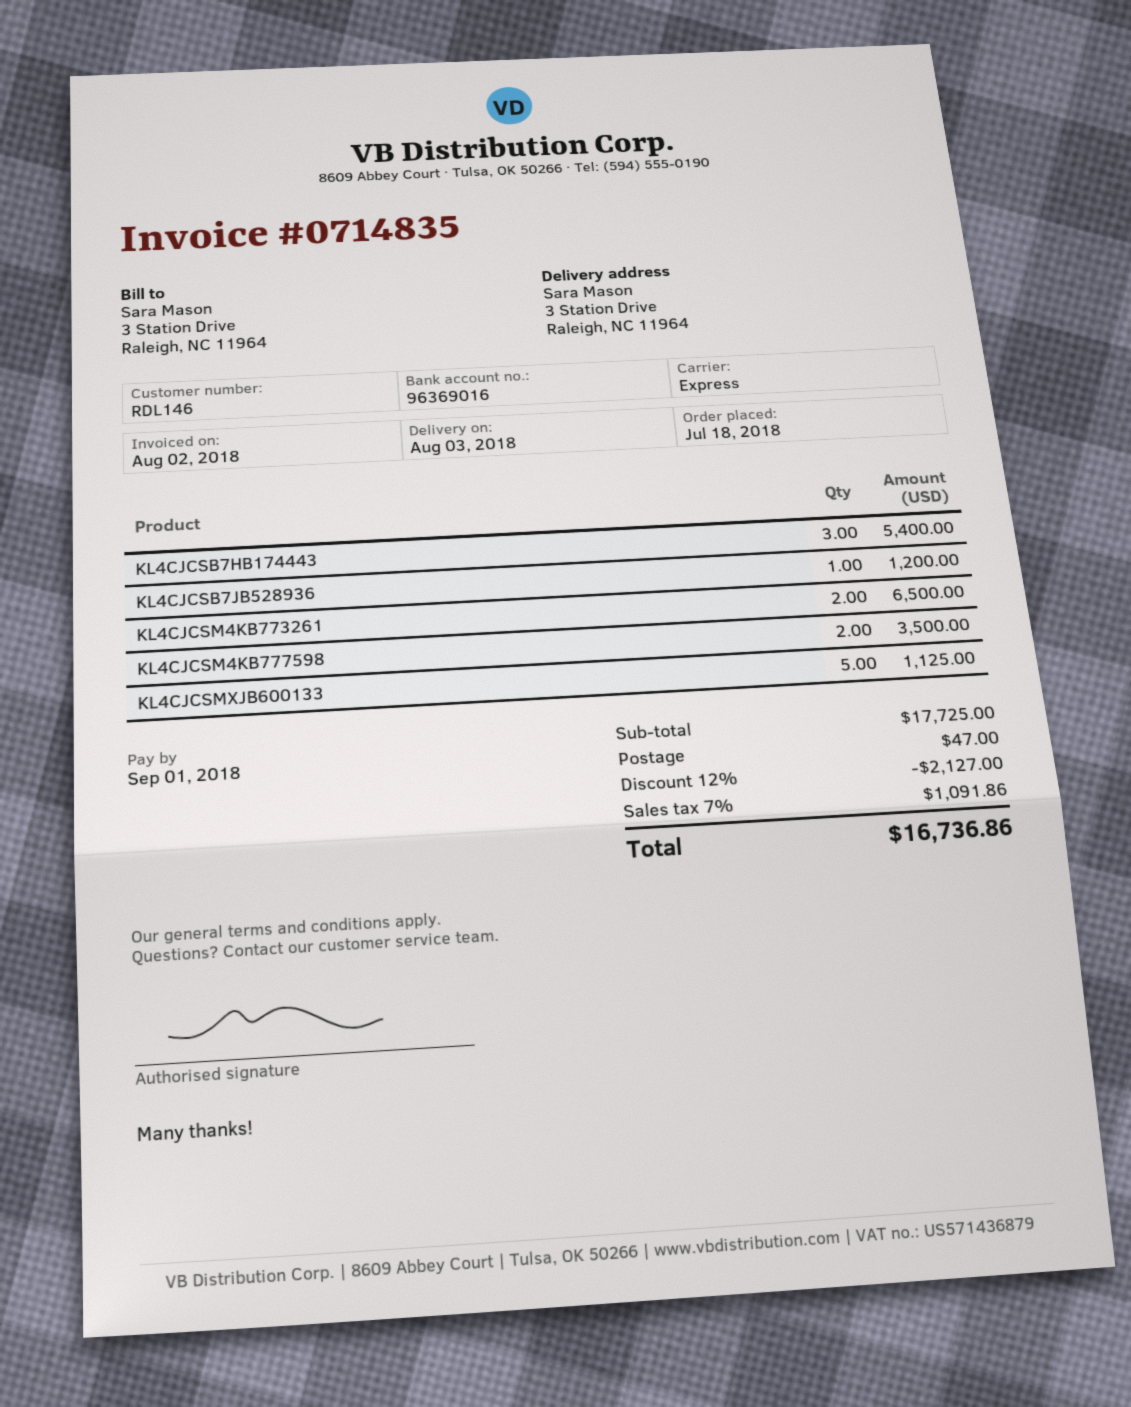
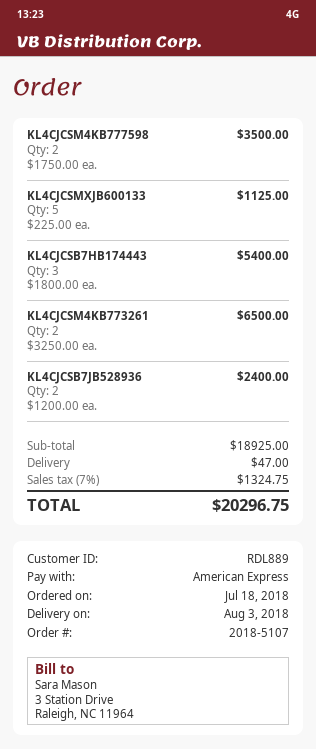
customer number: RDL146 -> RDL889
KL4CJCSB7JB528936: 1 for 1200.00 -> 2 for 2400.00
subtotal: 17725.00 -> 18925.00
discount: 12% = 2127.00 -> none
tax: 7% = 1091.86 -> 7% = 1324.75
total: 16736.86 -> 20296.75

